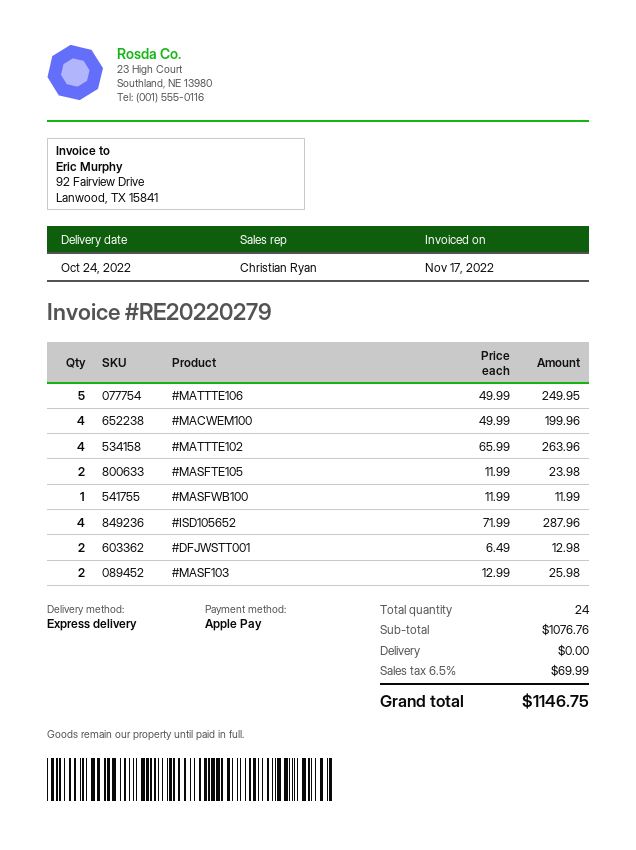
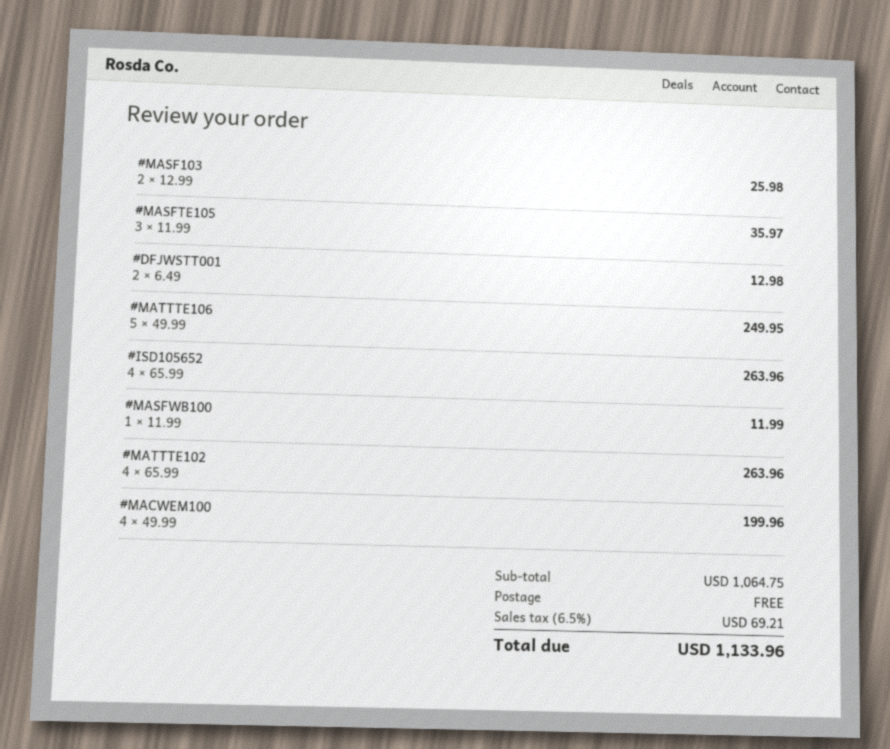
#MASFTE105: 2 x 11.99 = 23.98 -> 3 x 11.99 = 35.97
#ISD105652: 4 x 71.99 = 287.96 -> 4 x 65.99 = 263.96
subtotal: 1076.76 -> 1064.75
tax: 6.5% = 69.99 -> 6.5% = 69.21
total: 1146.75 -> 1133.96

